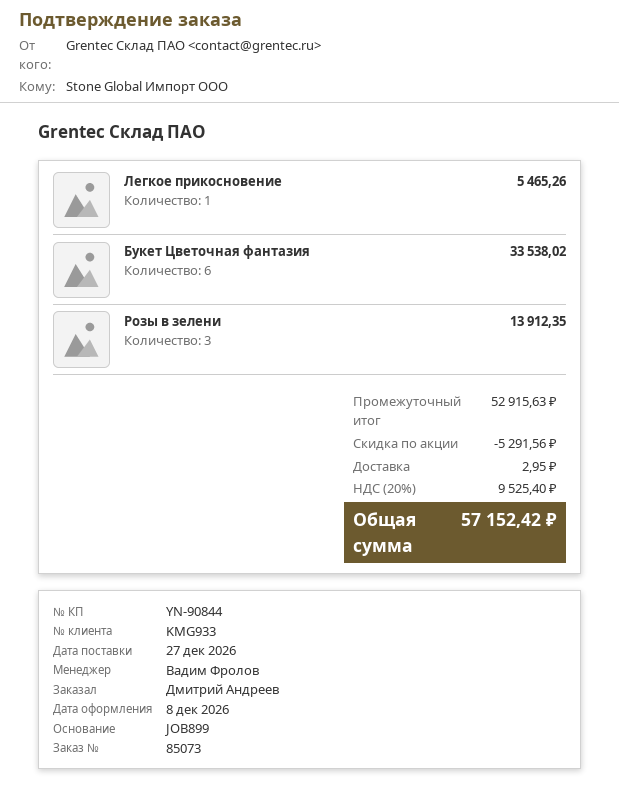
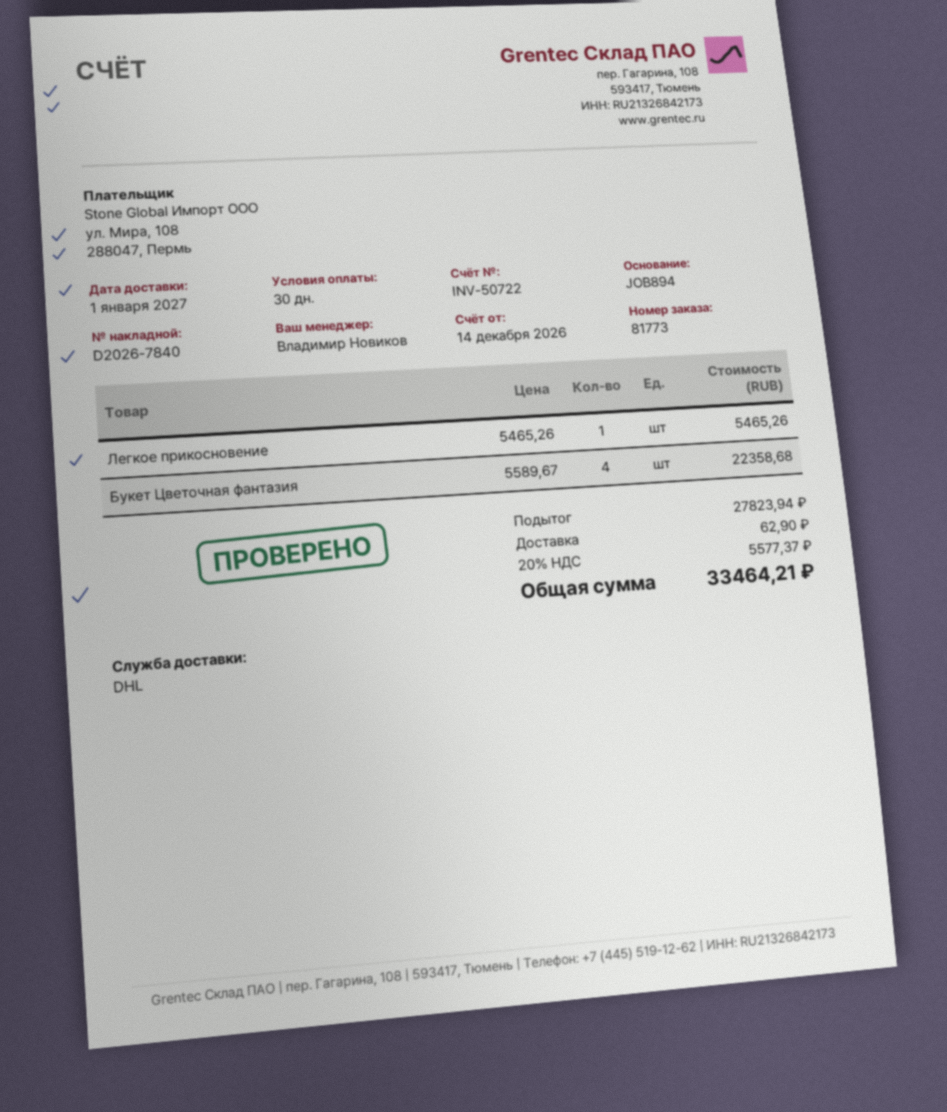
order number: 85073 -> 81773
delivery date: 2026-12-27 -> 2027-01-01
reference: JOB899 -> JOB894
sales rep: Вадим Фролов -> Владимир Новиков
Букет Цветочная фантазия: 6 for 33538.02 -> 4 for 22358.68
Розы в зелени: 3 for 13912.35 -> none
subtotal: 52915.63 -> 27823.94
discount: 5291.56 -> none
shipping: 2.95 -> 62.90
tax: 20% = 9525.40 -> 20% = 5577.37
total: 57152.42 -> 33464.21

